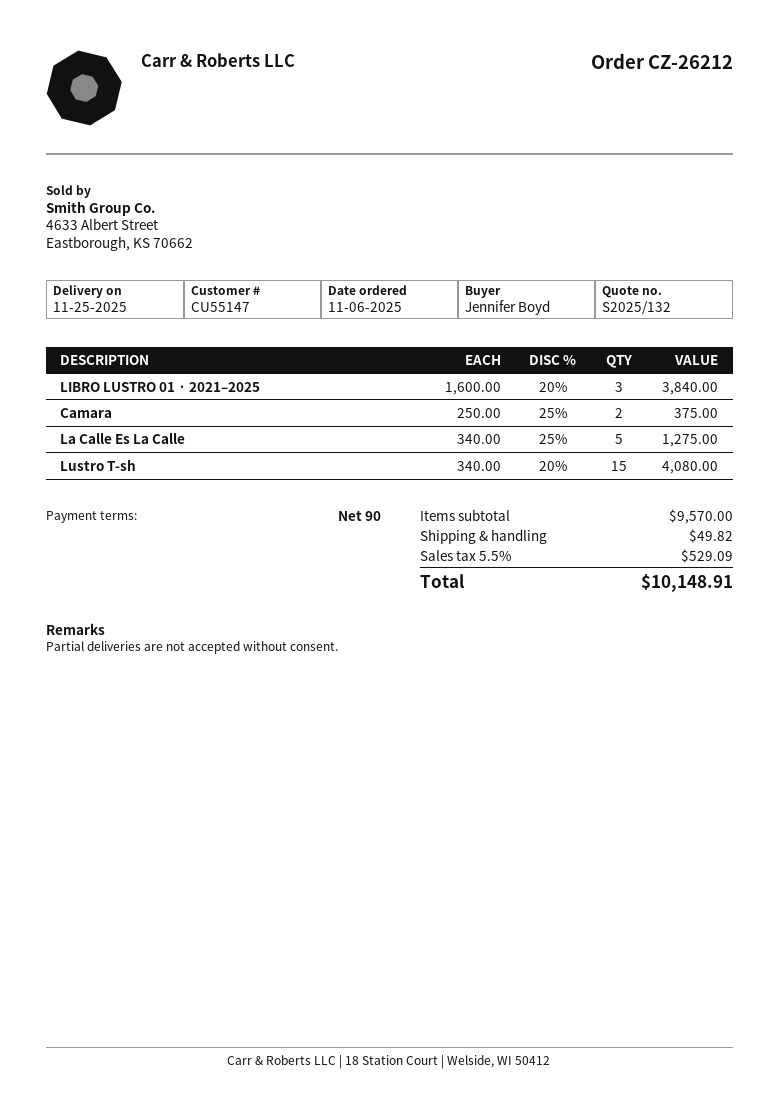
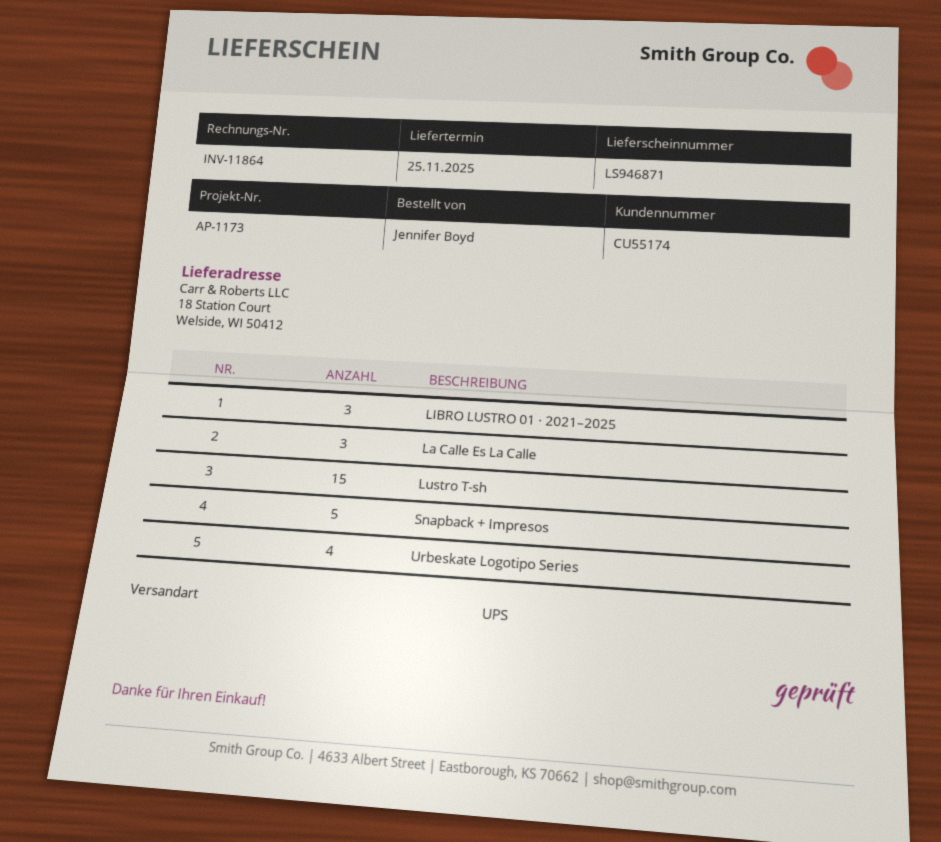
customer number: CU55147 -> CU55174
Camara: 2 -> none
La Calle Es La Calle: 5 -> 3
Snapback + Impresos: none -> 5
Urbeskate Logotipo Series: none -> 4

